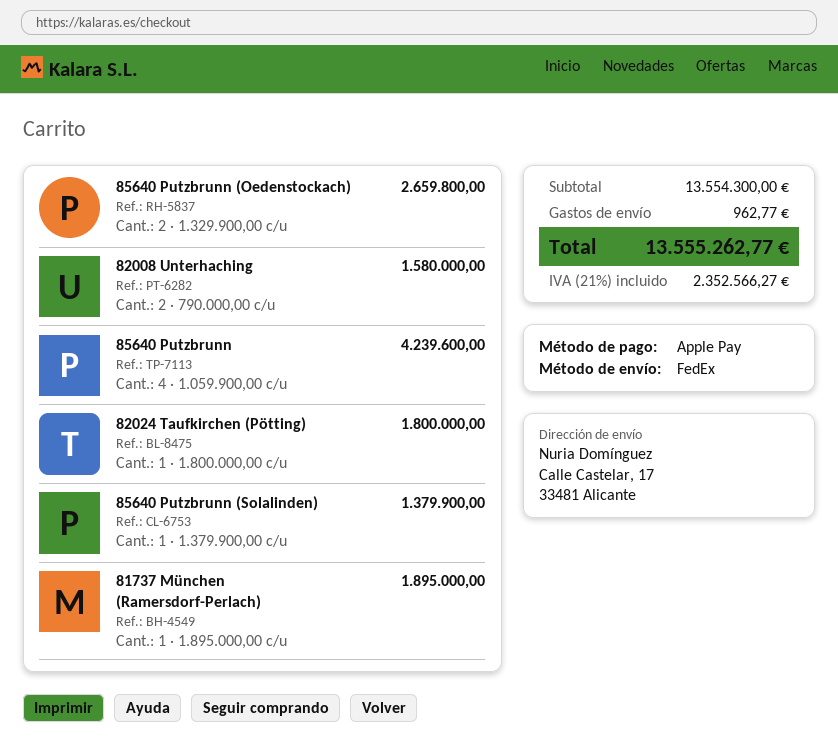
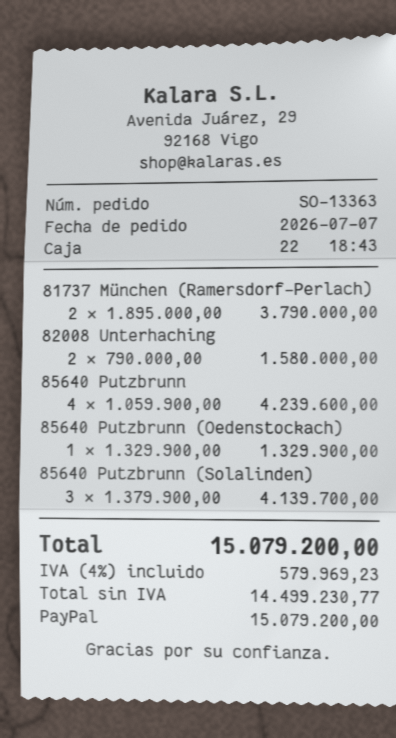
payment method: Apple Pay -> PayPal
85640 Putzbrunn (Oedenstockach): 2 x 1329900.00 = 2659800.00 -> 1 x 1329900.00 = 1329900.00
82024 Taufkirchen (Pötting): 1 x 1800000.00 = 1800000.00 -> none
85640 Putzbrunn (Solalinden): 1 x 1379900.00 = 1379900.00 -> 3 x 1379900.00 = 4139700.00
81737 München (Ramersdorf-Perlach): 1 x 1895000.00 = 1895000.00 -> 2 x 1895000.00 = 3790000.00
shipping: 962.77 -> none
tax: 21% = 2352566.27 -> 4% = 579969.23
total: 13555262.77 -> 15079200.00

